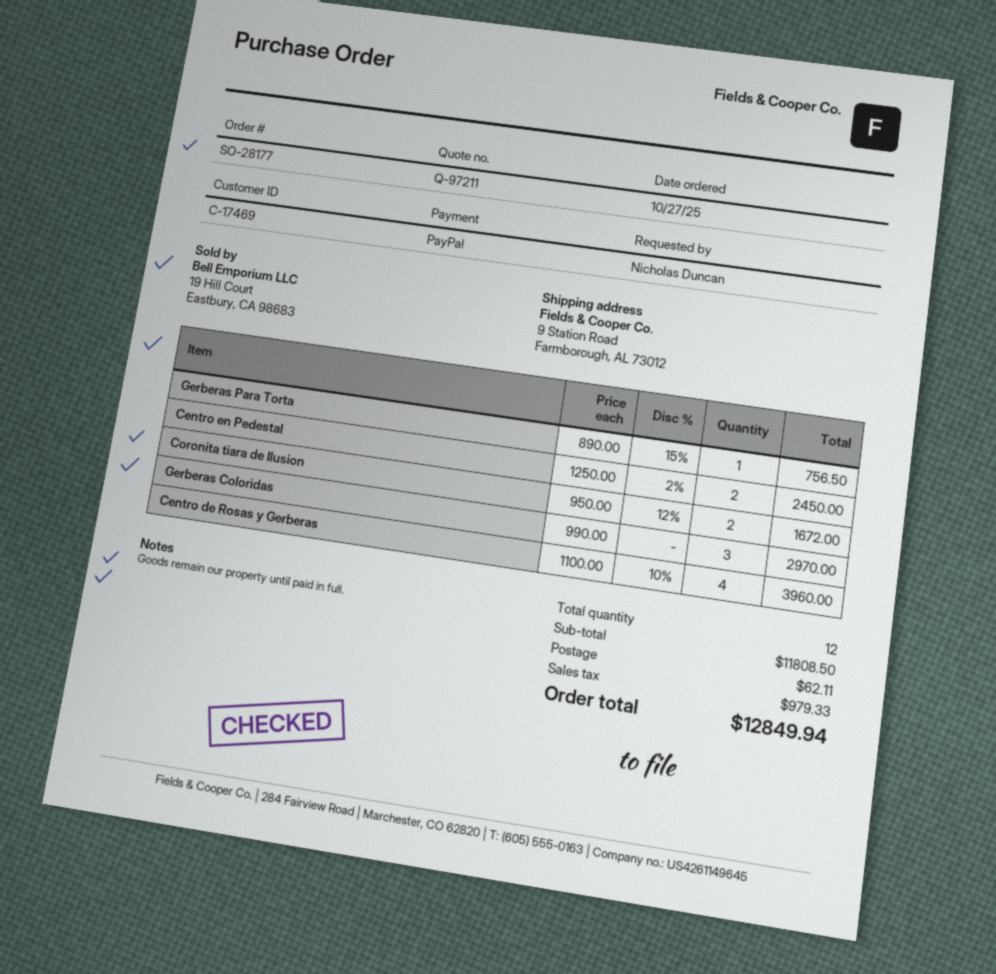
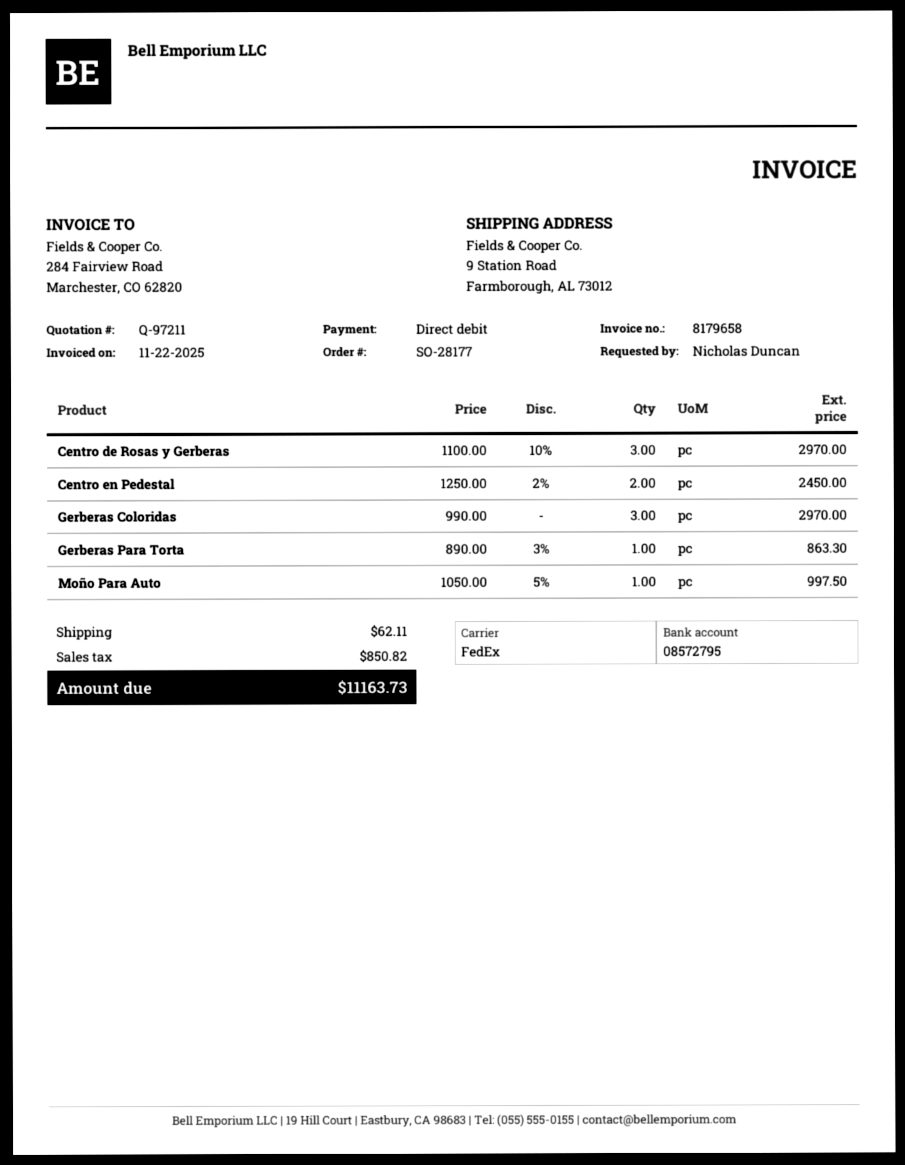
payment method: PayPal -> direct debit
Gerberas Para Torta: 1 x 890.00 - 15% = 756.50 -> 1 x 890.00 - 3% = 863.30
Coronita tiara de Ilusion: 2 x 950.00 - 12% = 1672.00 -> none
Centro de Rosas y Gerberas: 4 x 1100.00 - 10% = 3960.00 -> 3 x 1100.00 - 10% = 2970.00
Moño Para Auto: none -> 1 x 1050.00 - 5% = 997.50
tax: 979.33 -> 850.82
total: 12849.94 -> 11163.73

